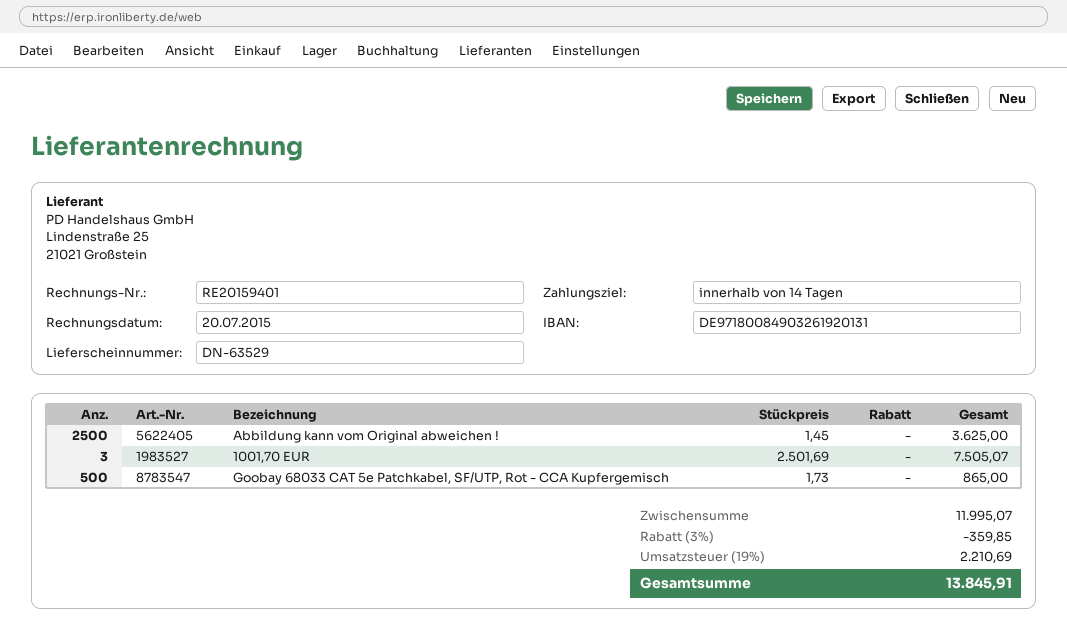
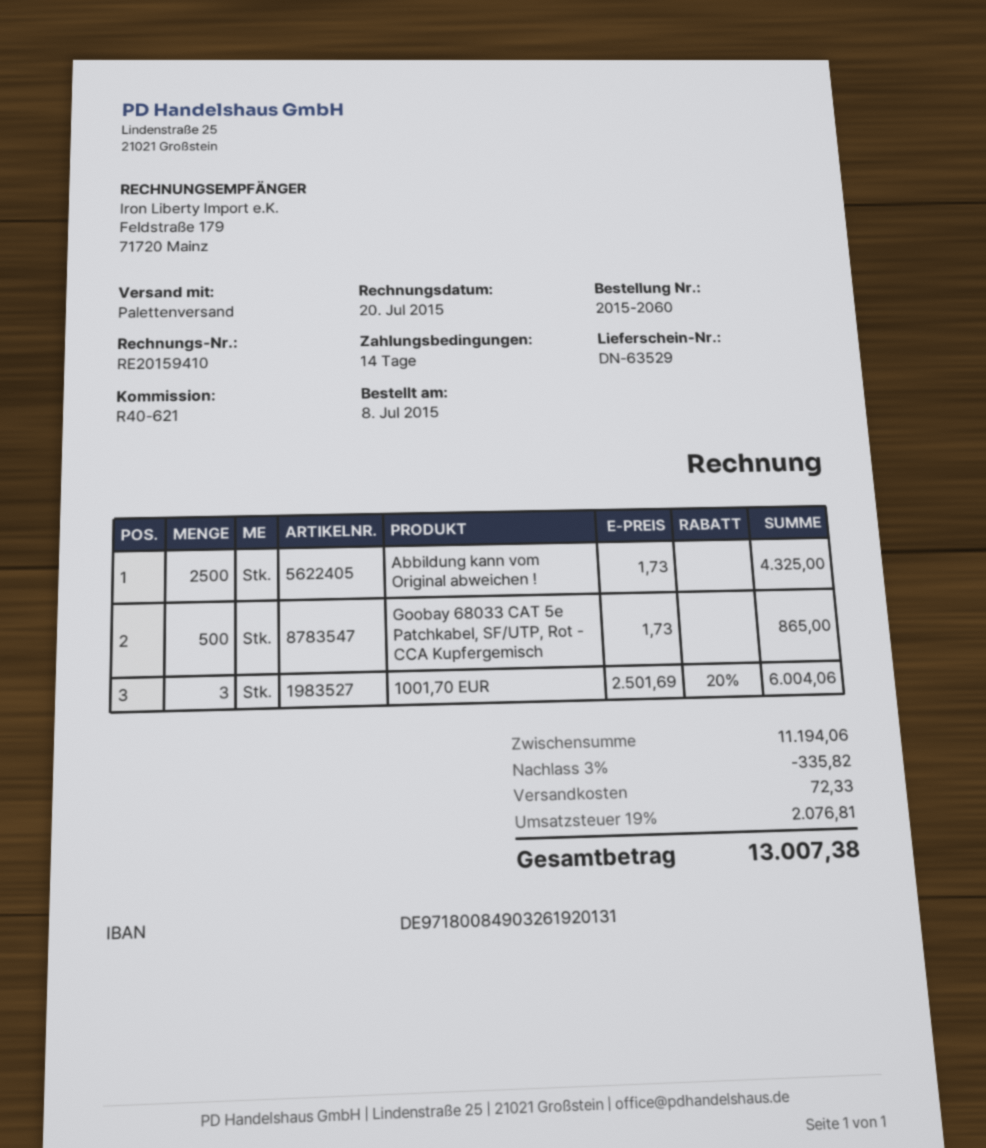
invoice number: RE20159401 -> RE20159410
Abbildung kann vom Original abweichen !: 2500 x 1.45 = 3625.00 -> 2500 x 1.73 = 4325.00
1001,70 EUR: 3 x 2501.69 = 7505.07 -> 3 x 2501.69 - 20% = 6004.06
subtotal: 11995.07 -> 11194.06
discount: 3% = 359.85 -> 3% = 335.82
shipping: none -> 72.33
tax: 19% = 2210.69 -> 19% = 2076.81
total: 13845.91 -> 13007.38

